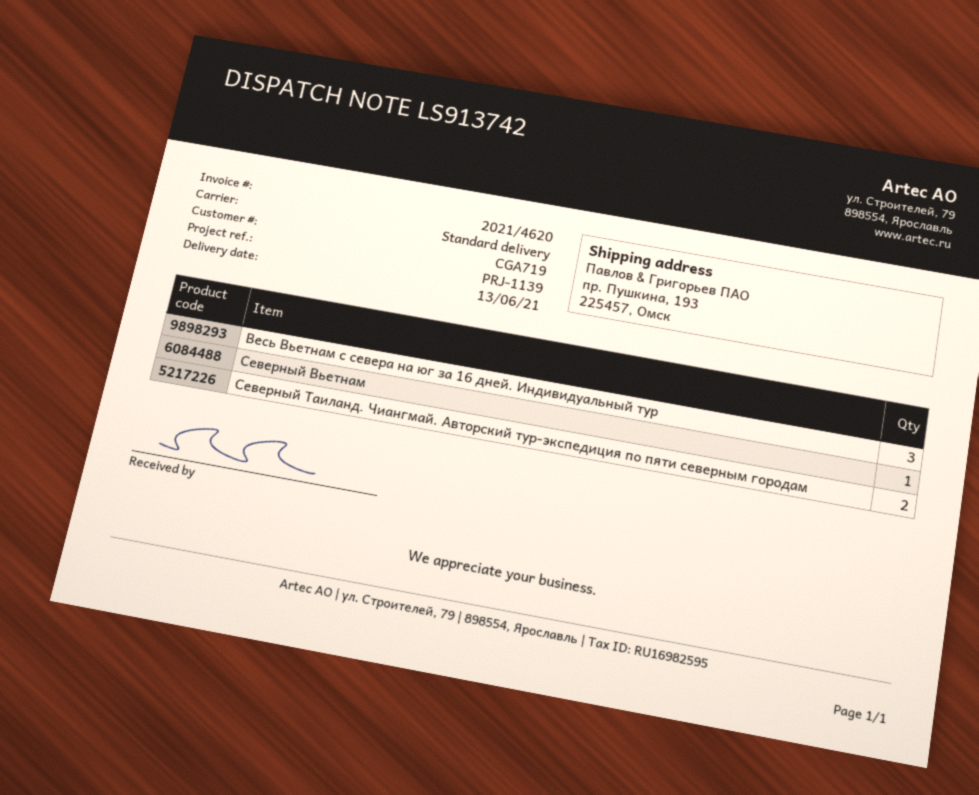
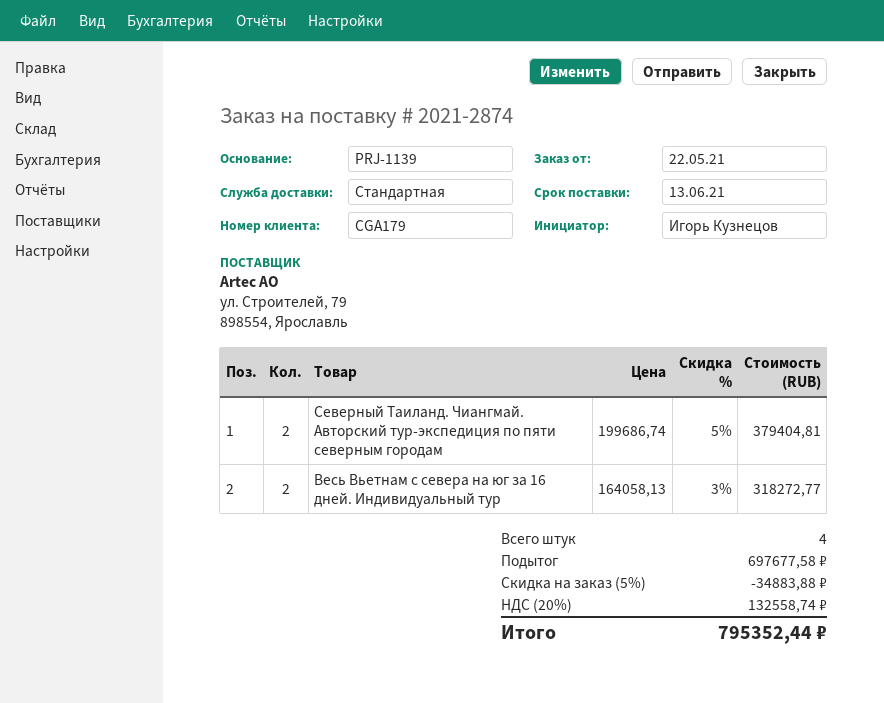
customer number: CGA719 -> CGA179
Весь Вьетнам с севера на юг за 16 дней. Индивидуальный тур: 3 -> 2
Северный Вьетнам: 1 -> none

